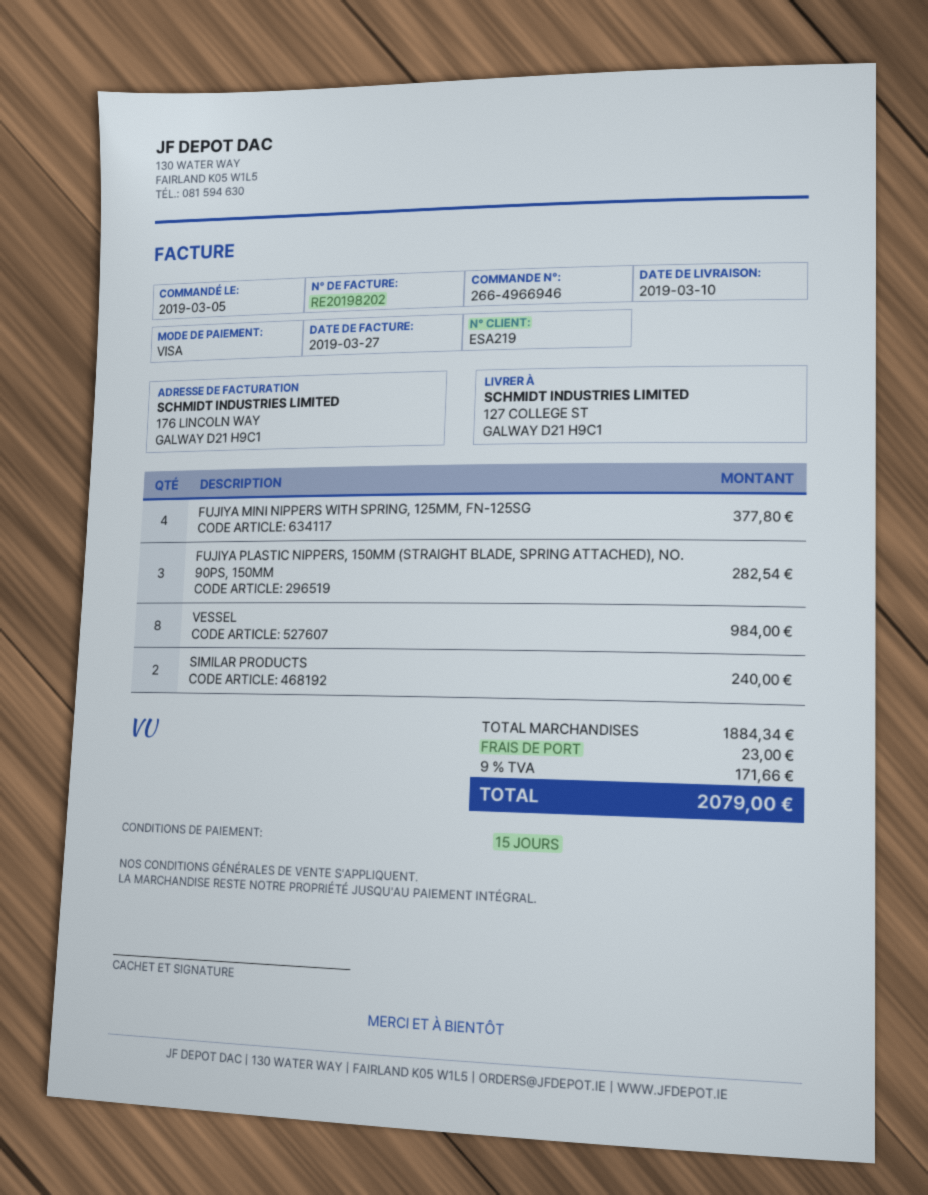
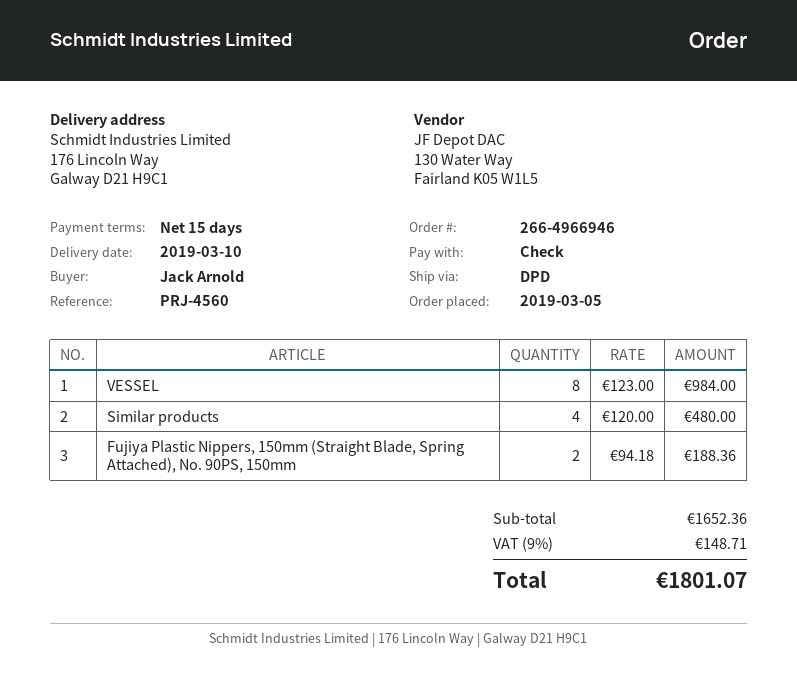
payment method: Visa -> cheque
ship to: 127 COLLEGE ST, GALWAY D21 H9C1 -> 176 Lincoln Way, Galway D21 H9C1
FUJIYA MINI NIPPERS WITH SPRING, 125MM, FN-125SG: 4 for 377.80 -> none
FUJIYA PLASTIC NIPPERS, 150MM (STRAIGHT BLADE, SPRING ATTACHED), NO. 90PS, 150MM: 3 for 282.54 -> 2 for 188.36
SIMILAR PRODUCTS: 2 for 240.00 -> 4 for 480.00
subtotal: 1884.34 -> 1652.36
shipping: 23.00 -> none
tax: 9% = 171.66 -> 9% = 148.71
total: 2079.00 -> 1801.07

